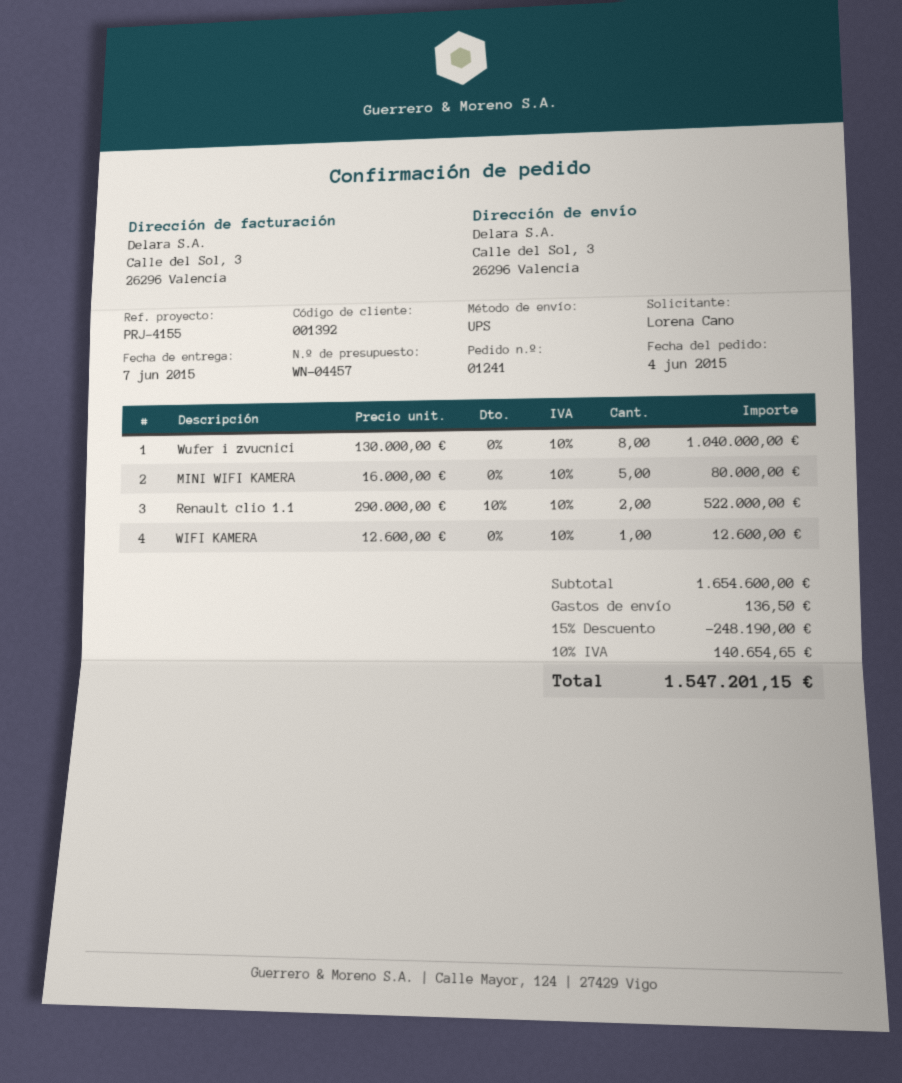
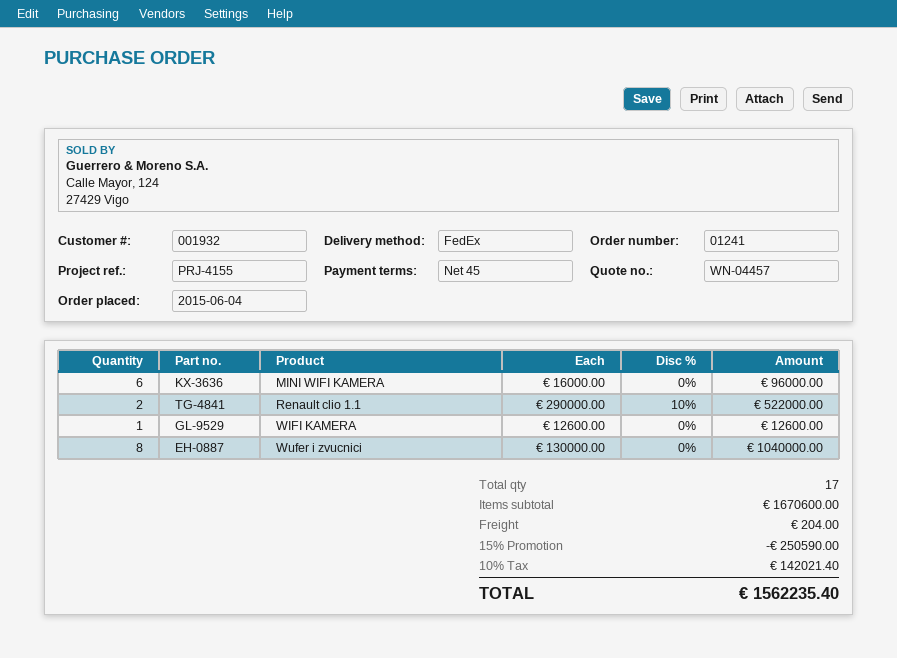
customer number: 001392 -> 001932
shipping method: UPS -> FedEx
MINI WIFI KAMERA: 5 x 16000.00 = 80000.00 -> 6 x 16000.00 = 96000.00
subtotal: 1654600.00 -> 1670600.00
discount: 15% = 248190.00 -> 15% = 250590.00
shipping: 136.50 -> 204.00
tax: 10% = 140654.65 -> 10% = 142021.40
total: 1547201.15 -> 1562235.40

